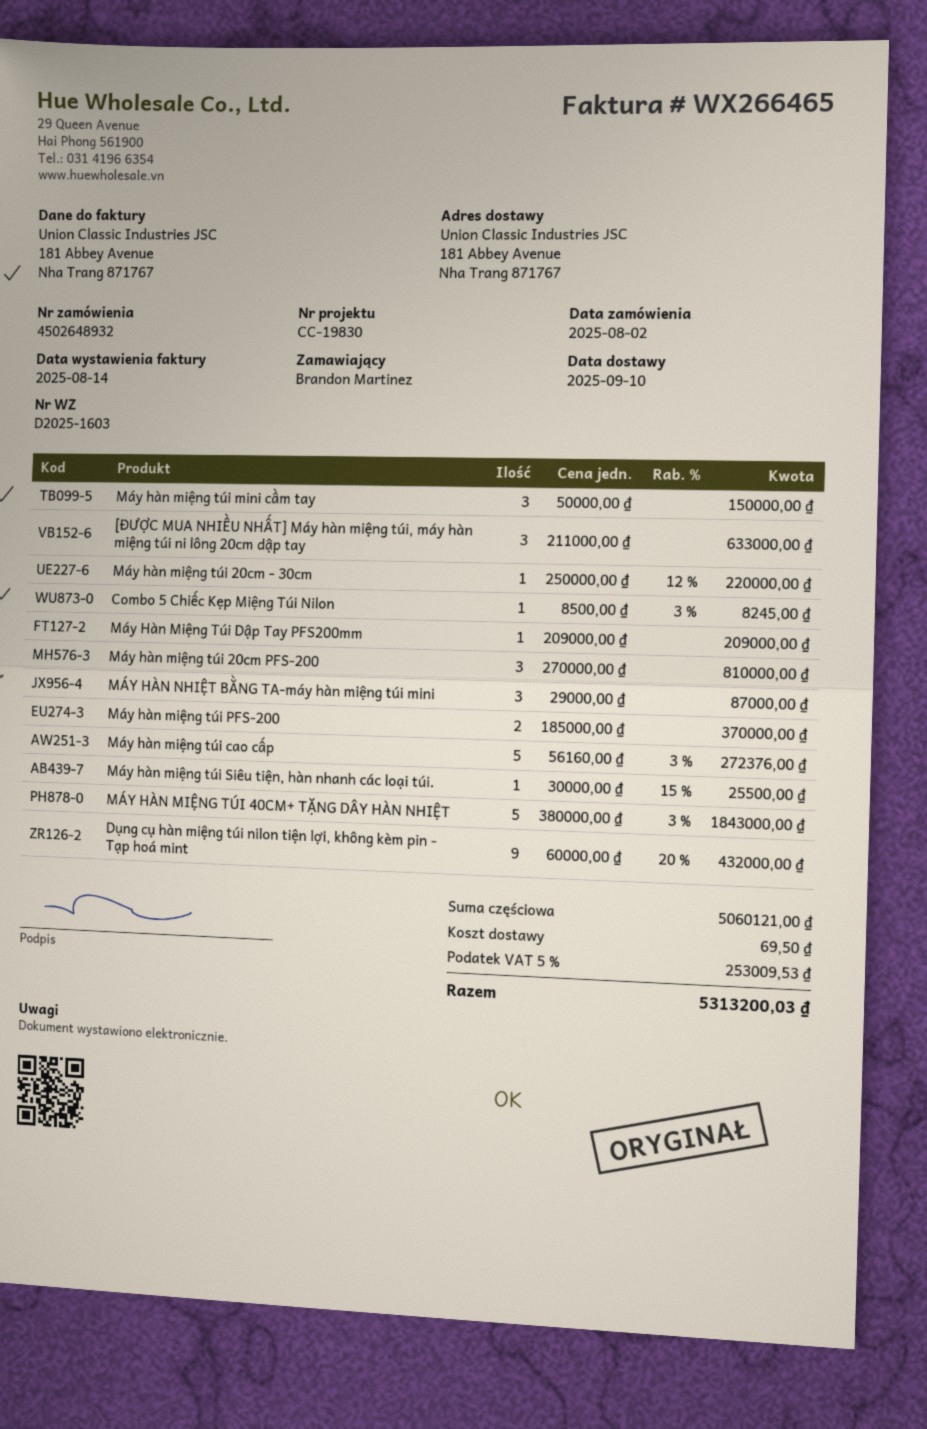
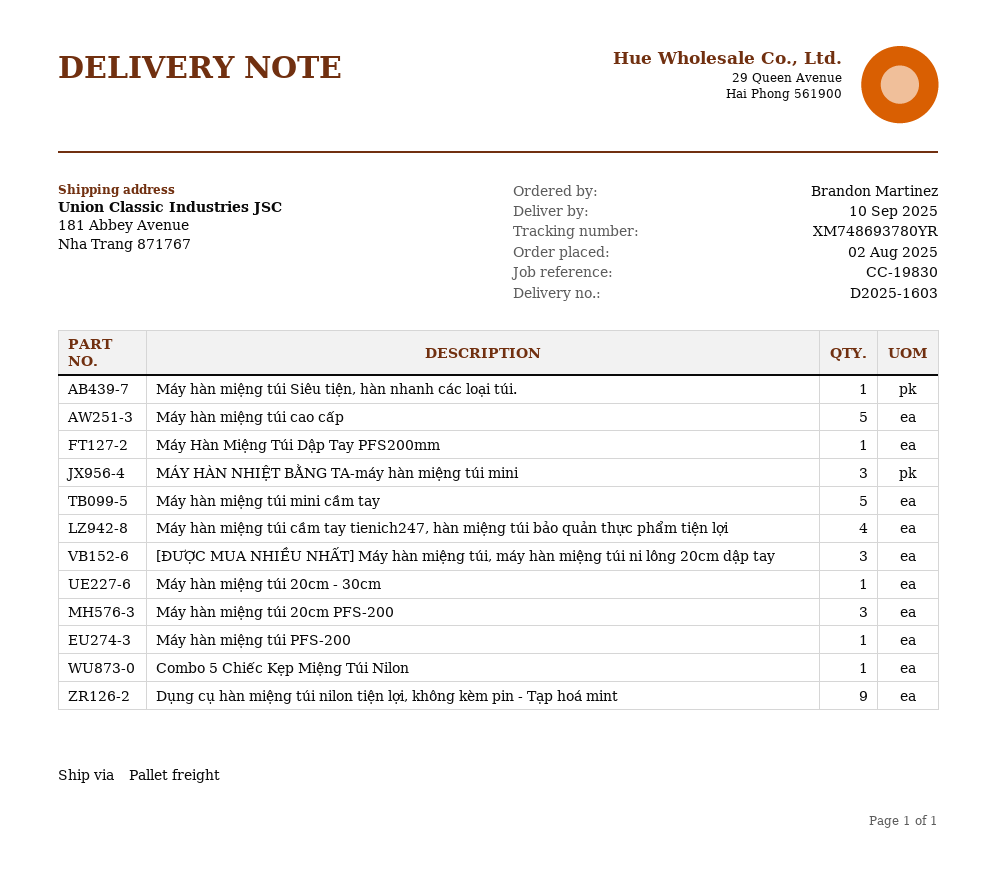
Máy hàn miệng túi mini cầm tay: 3 -> 5
Máy hàn miệng túi PFS-200: 2 -> 1
MÁY HÀN MIỆNG TÚI 40CM+ TẶNG DÂY HÀN NHIỆT: 5 -> none
Máy hàn miệng túi cầm tay tienich247, hàn miệng túi bảo quản thực phẩm tiện lợi: none -> 4

